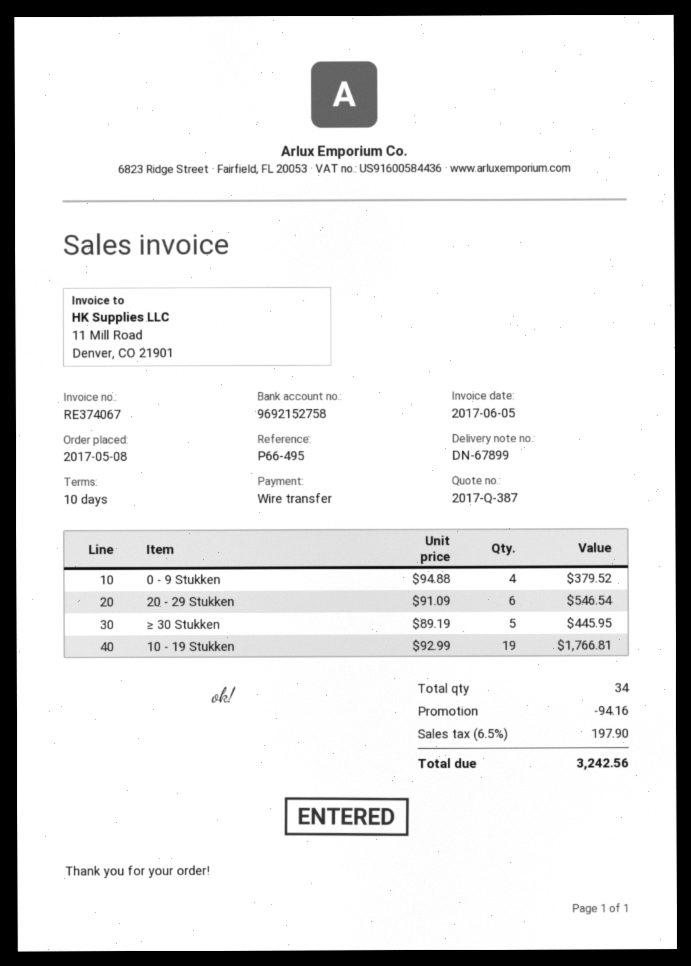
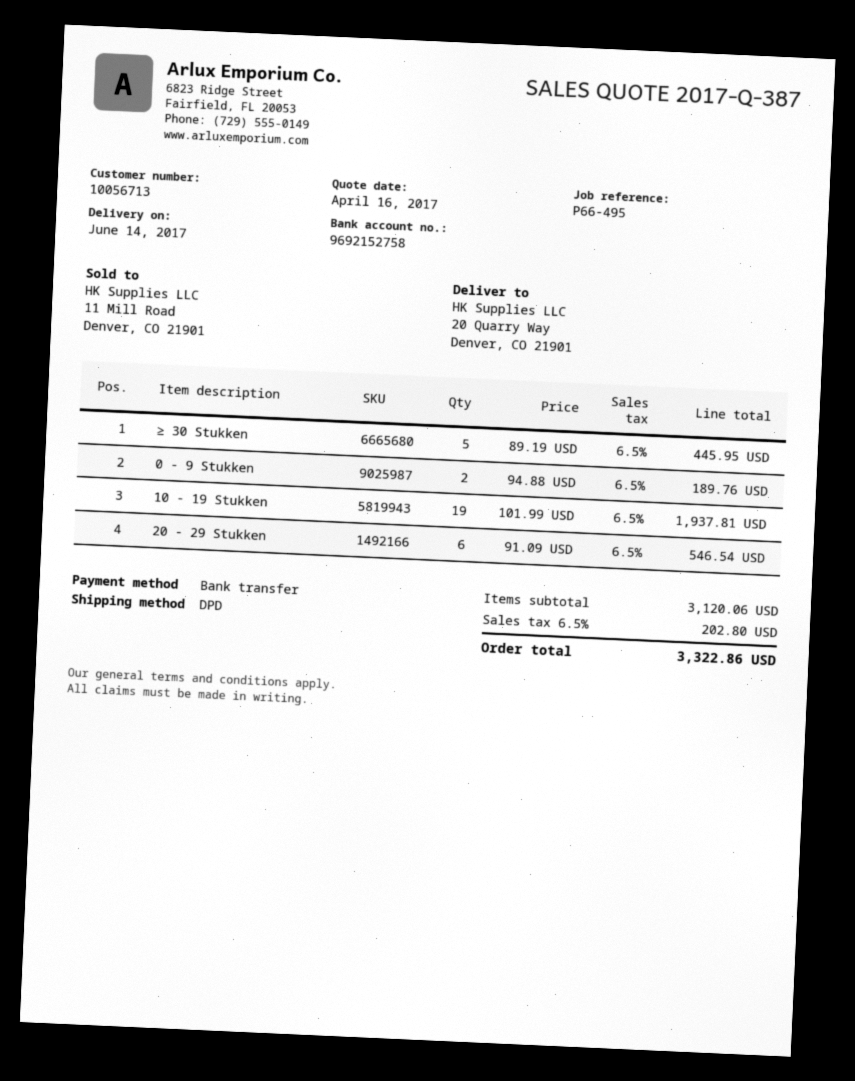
0 - 9 Stukken: 4 x 94.88 = 379.52 -> 2 x 94.88 = 189.76
10 - 19 Stukken: 19 x 92.99 = 1766.81 -> 19 x 101.99 = 1937.81
discount: 94.16 -> none
tax: 6.5% = 197.90 -> 6.5% = 202.80
total: 3242.56 -> 3322.86

